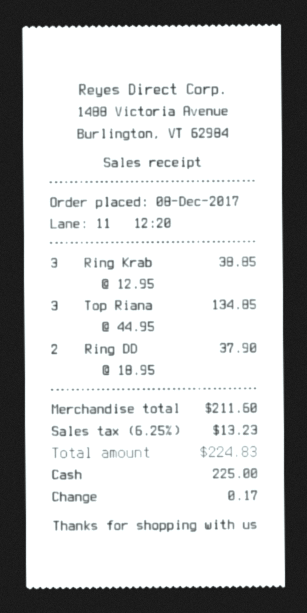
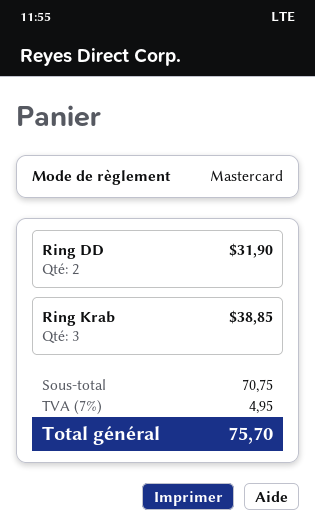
payment method: cash -> Mastercard
Top Riana: 3 for 134.85 -> none
Ring DD: 2 for 37.90 -> 2 for 31.90
subtotal: 211.60 -> 70.75
tax: 6.25% = 13.23 -> 7% = 4.95
total: 224.83 -> 75.70

